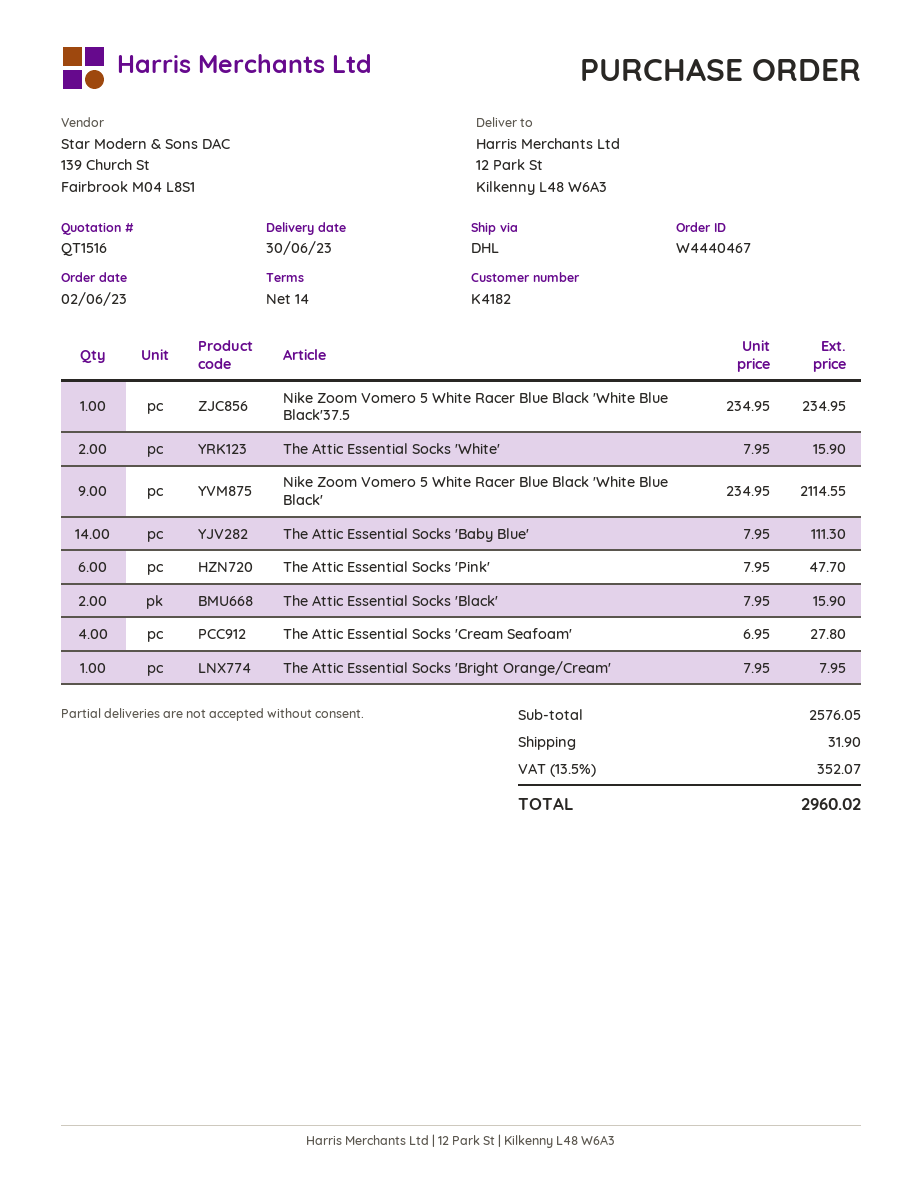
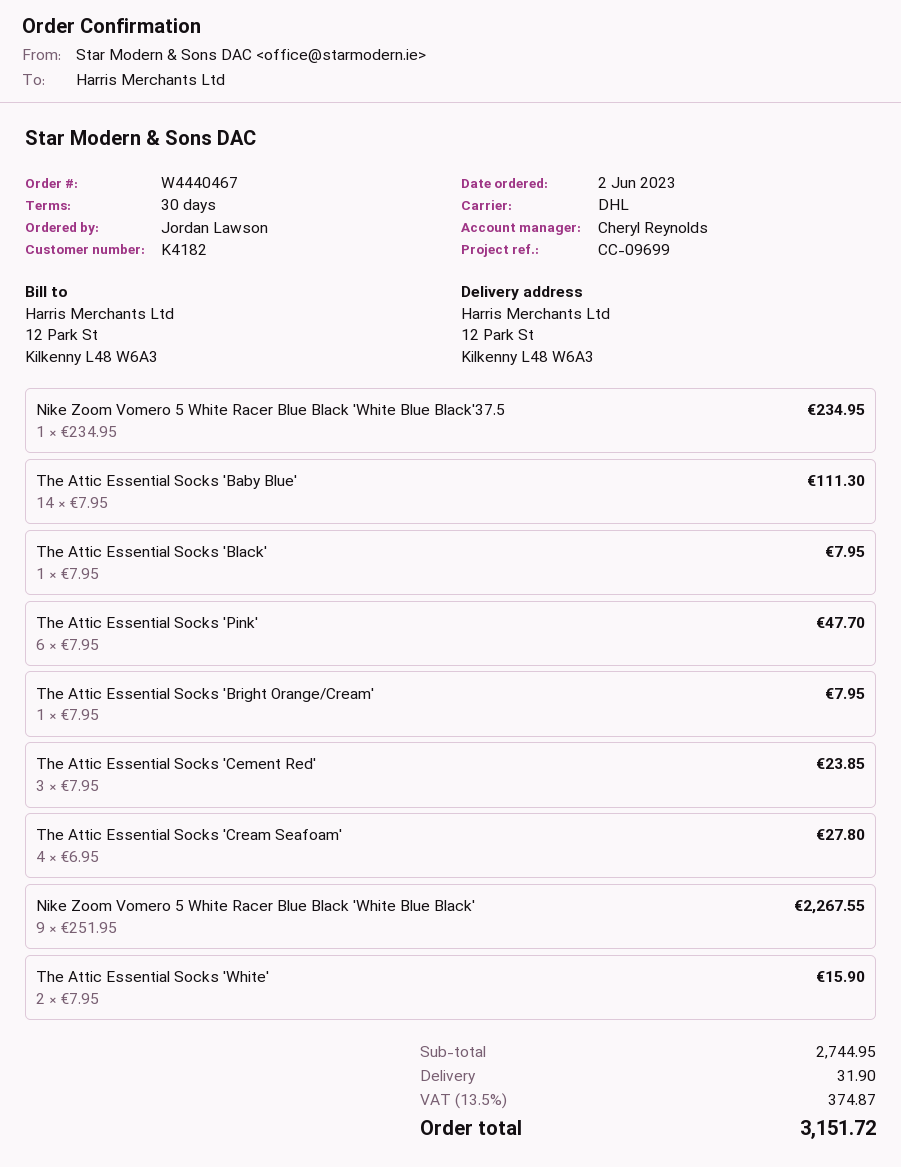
payment terms: 14 days -> 30 days
Nike Zoom Vomero 5 White Racer Blue Black 'White Blue Black': 9 x 234.95 = 2114.55 -> 9 x 251.95 = 2267.55
The Attic Essential Socks 'Black': 2 x 7.95 = 15.90 -> 1 x 7.95 = 7.95
The Attic Essential Socks 'Cement Red': none -> 3 x 7.95 = 23.85
subtotal: 2576.05 -> 2744.95
tax: 13.5% = 352.07 -> 13.5% = 374.87
total: 2960.02 -> 3151.72

